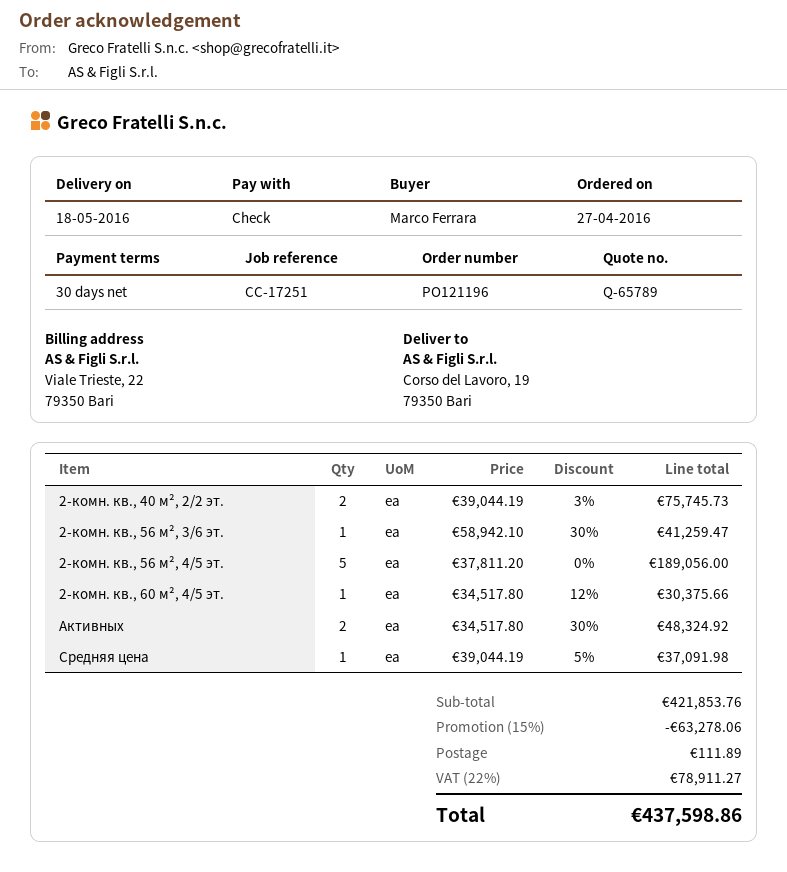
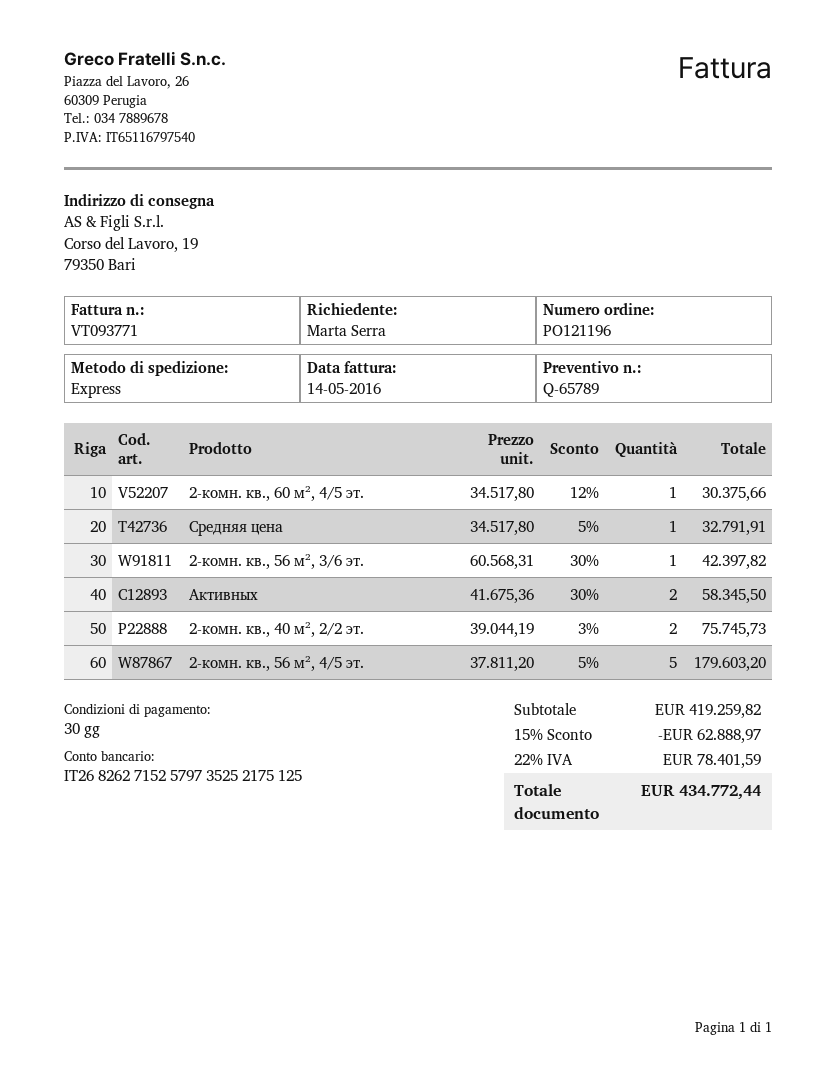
ordered by: Marco Ferrara -> Marta Serra
2-комн. кв., 56 м², 3/6 эт.: 1 x 58942.10 - 30% = 41259.47 -> 1 x 60568.31 - 30% = 42397.82
2-комн. кв., 56 м², 4/5 эт.: 5 x 37811.20 = 189056.00 -> 5 x 37811.20 - 5% = 179603.20
Активных: 2 x 34517.80 - 30% = 48324.92 -> 2 x 41675.36 - 30% = 58345.50
Средняя цена: 1 x 39044.19 - 5% = 37091.98 -> 1 x 34517.80 - 5% = 32791.91
subtotal: 421853.76 -> 419259.82
discount: 15% = 63278.06 -> 15% = 62888.97
shipping: 111.89 -> none
tax: 22% = 78911.27 -> 22% = 78401.59
total: 437598.86 -> 434772.44

